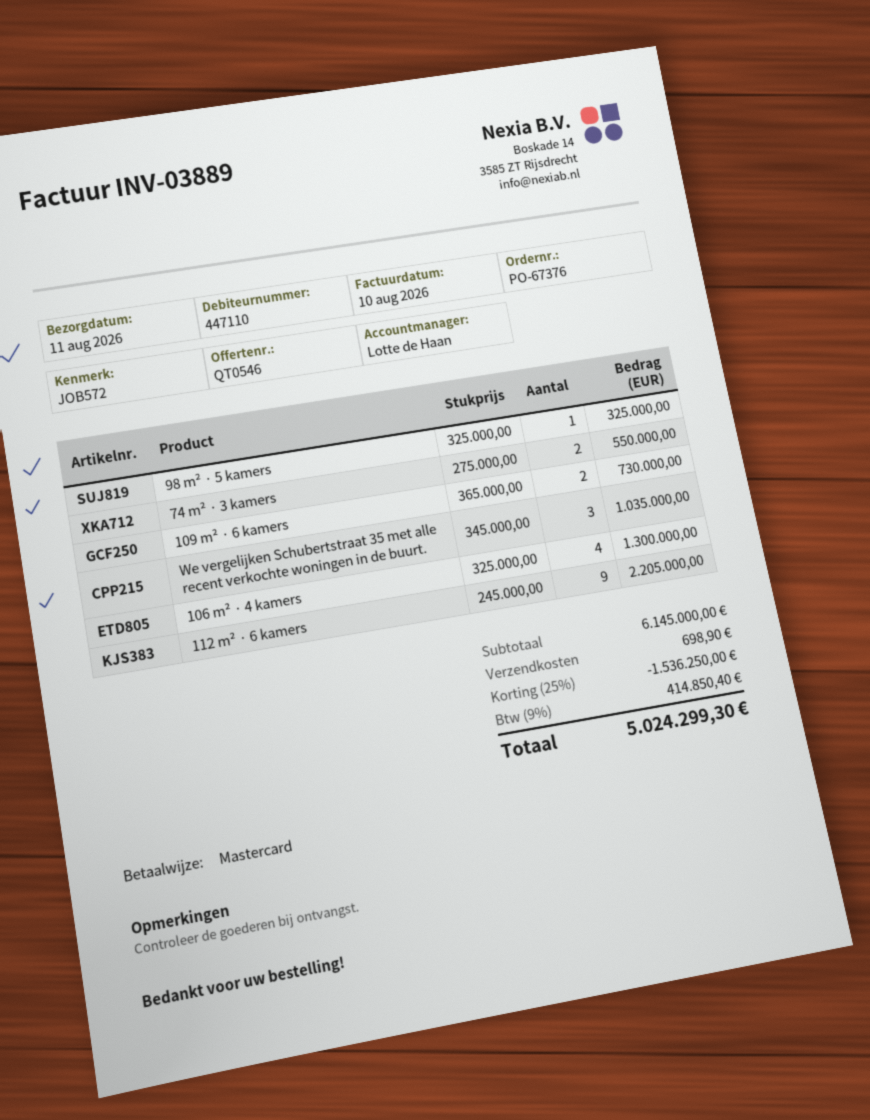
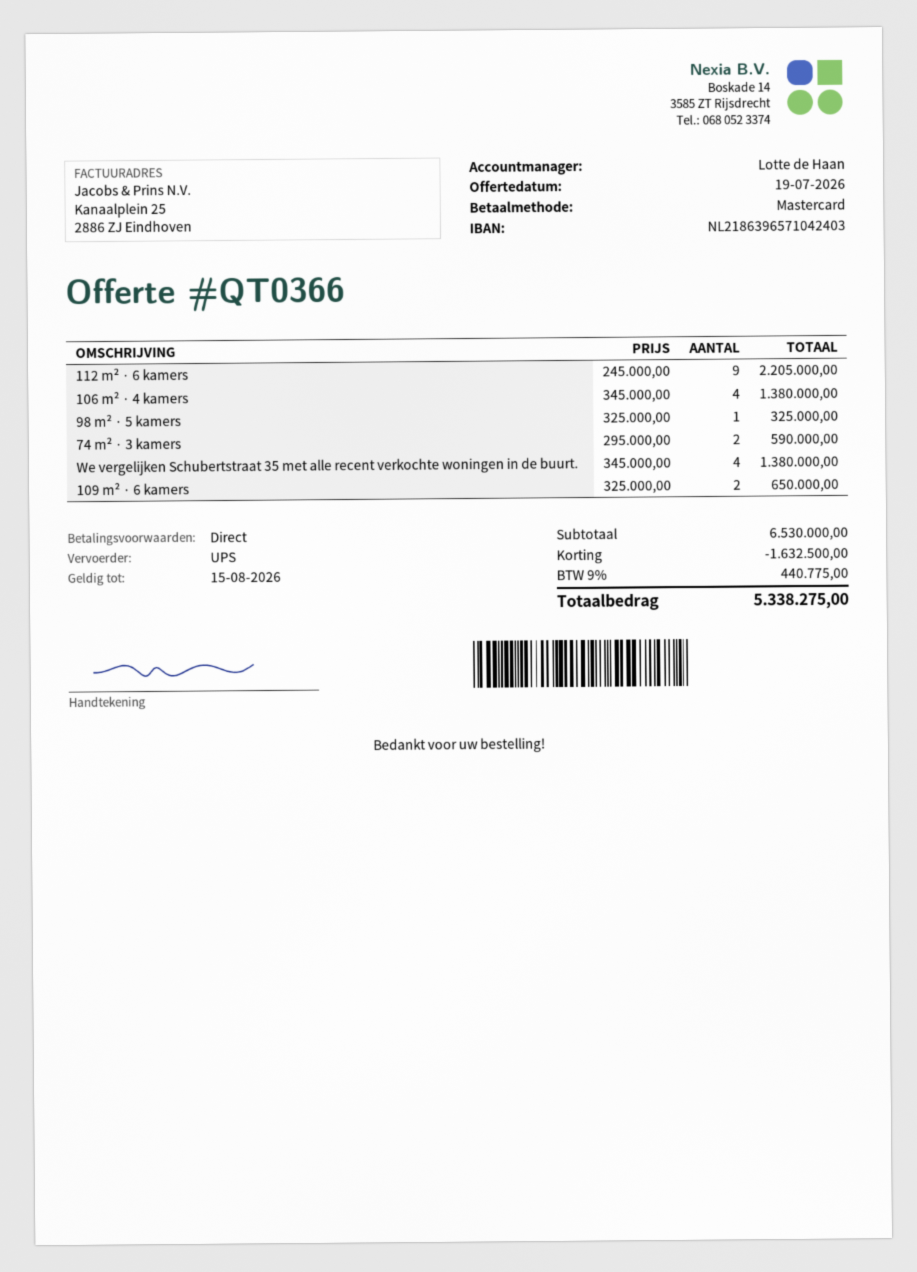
quote number: QT0546 -> QT0366
74 m² · 3 kamers: 2 x 275000.00 = 550000.00 -> 2 x 295000.00 = 590000.00
109 m² · 6 kamers: 2 x 365000.00 = 730000.00 -> 2 x 325000.00 = 650000.00
We vergelijken Schubertstraat 35 met alle recent verkochte woningen in de buurt.: 3 x 345000.00 = 1035000.00 -> 4 x 345000.00 = 1380000.00
106 m² · 4 kamers: 4 x 325000.00 = 1300000.00 -> 4 x 345000.00 = 1380000.00
subtotal: 6145000.00 -> 6530000.00
discount: 1536250.00 -> 1632500.00
shipping: 698.90 -> none
tax: 9% = 414850.40 -> 9% = 440775.00
total: 5024299.30 -> 5338275.00

